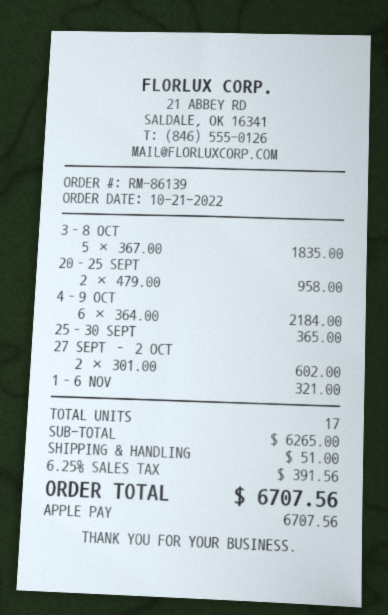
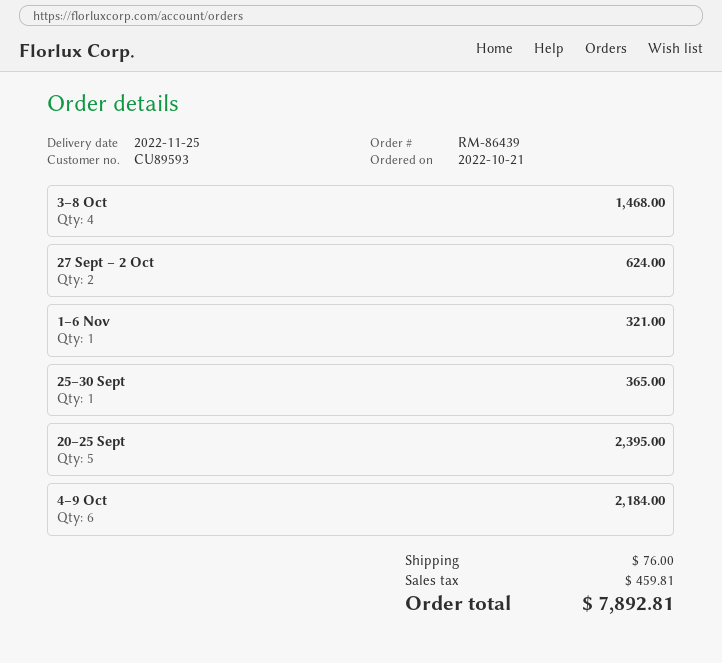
order number: RM-86139 -> RM-86439
3–8 OCT: 5 for 1835.00 -> 4 for 1468.00
20–25 SEPT: 2 for 958.00 -> 5 for 2395.00
27 SEPT – 2 OCT: 2 for 602.00 -> 2 for 624.00
shipping: 51.00 -> 76.00
tax: 391.56 -> 459.81
total: 6707.56 -> 7892.81

